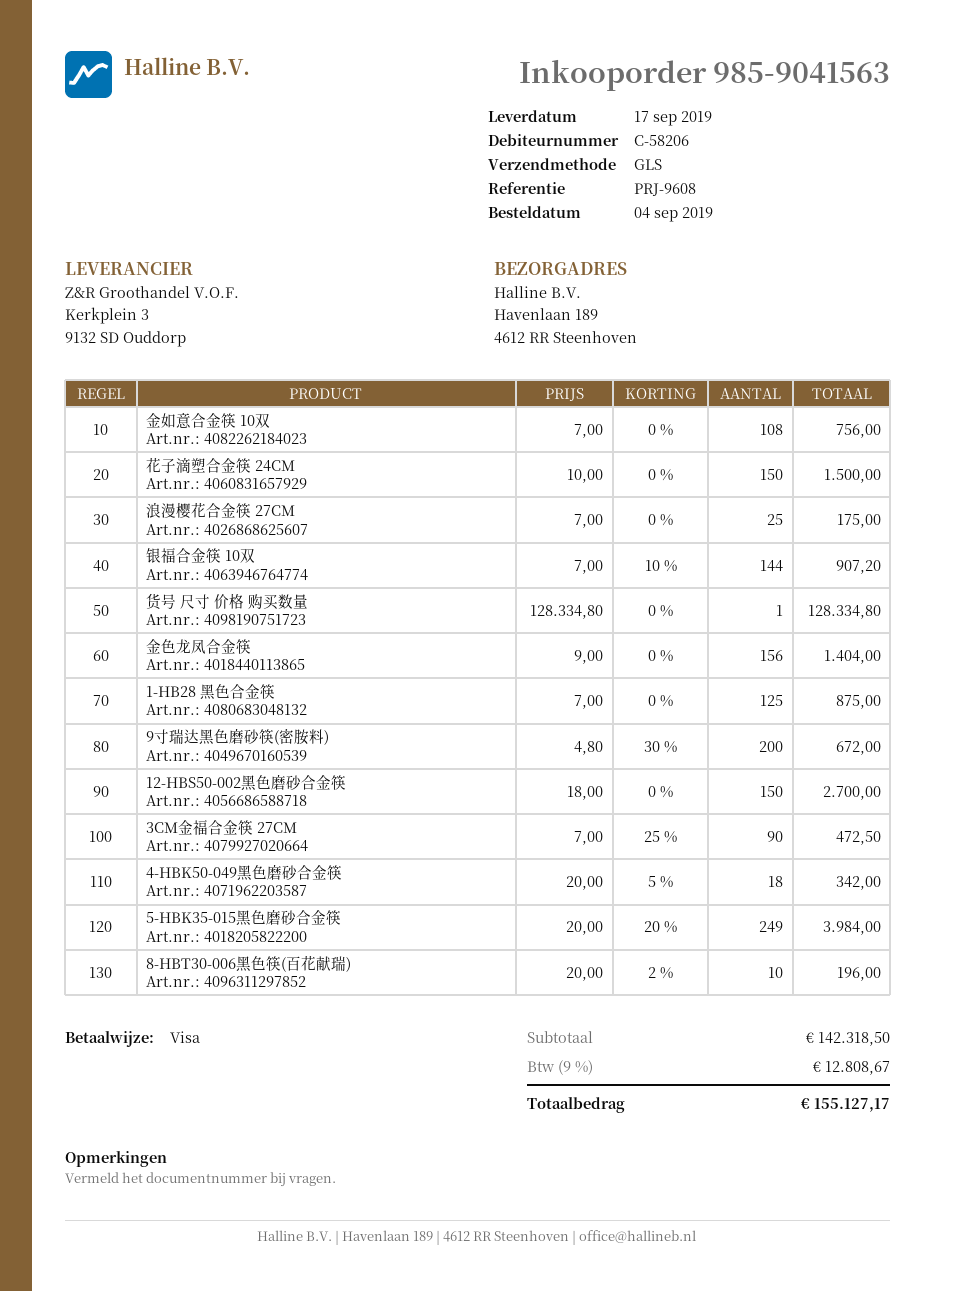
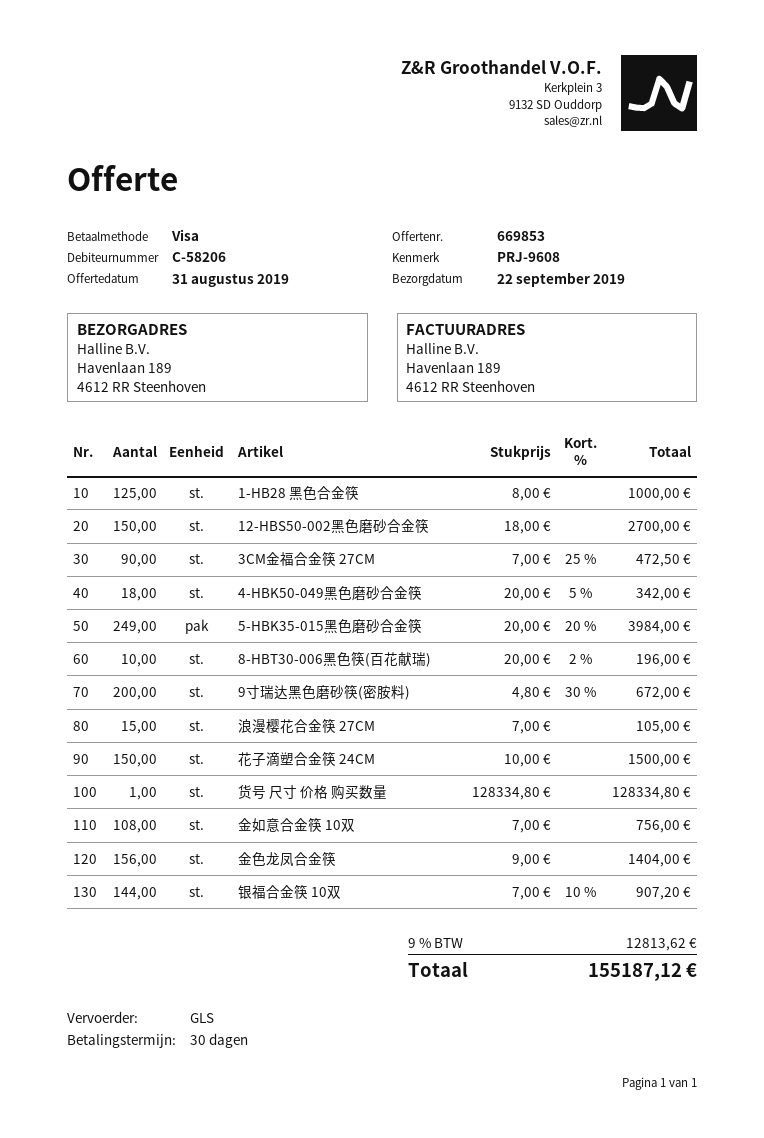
delivery date: 2019-09-17 -> 2019-09-22
浪漫樱花合金筷 27CM: 25 x 7.00 = 175.00 -> 15 x 7.00 = 105.00
1-HB28 黑色合金筷: 125 x 7.00 = 875.00 -> 125 x 8.00 = 1000.00
tax: 9% = 12808.67 -> 9% = 12813.62
total: 155127.17 -> 155187.12

